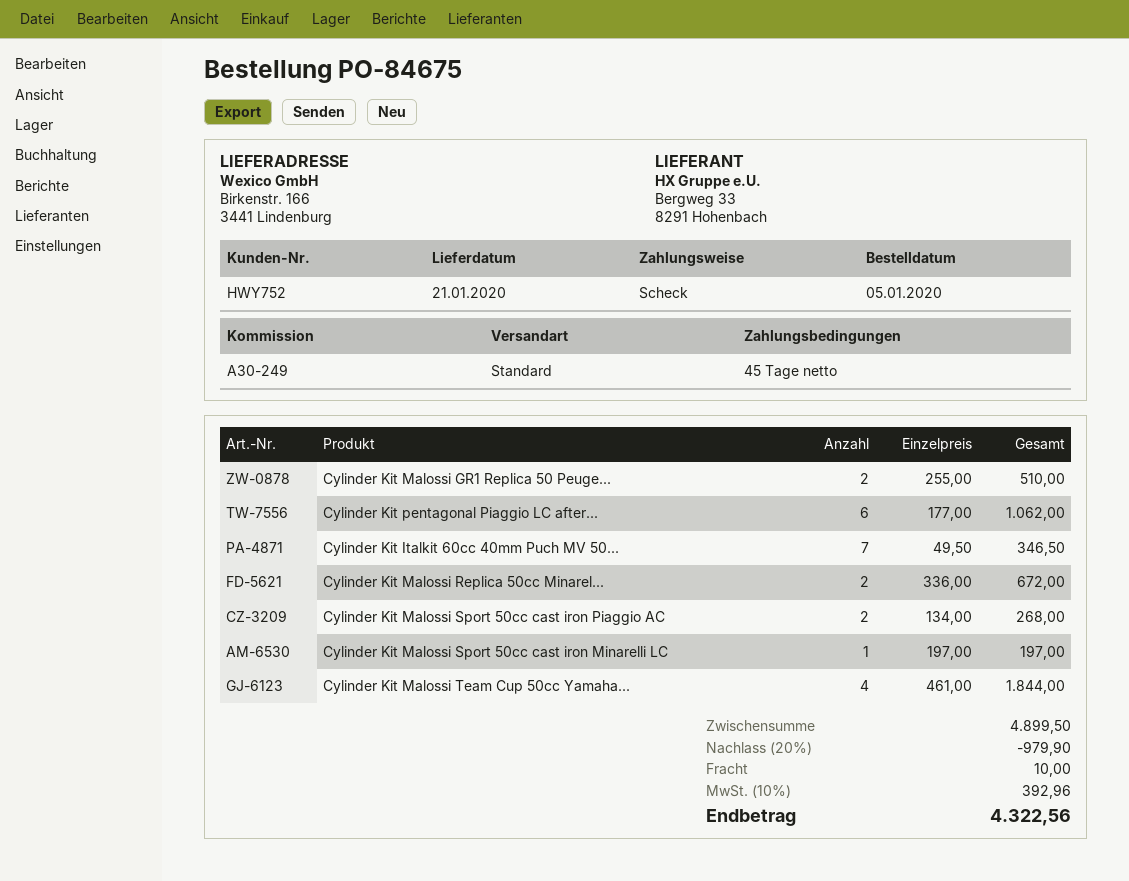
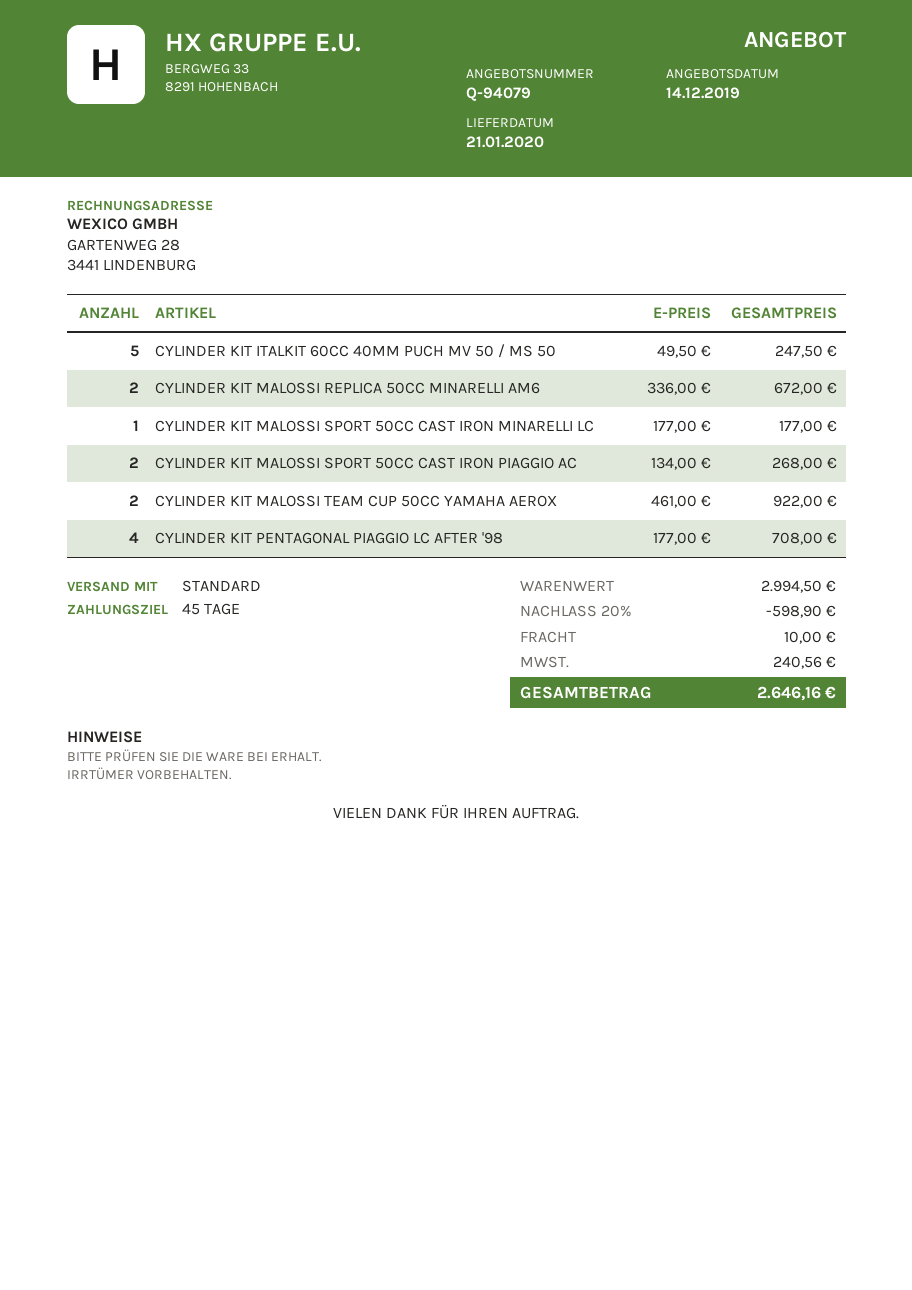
Cylinder Kit Malossi GR1 Replica 50 Peuge...: 2 x 255.00 = 510.00 -> none
Cylinder Kit pentagonal Piaggio LC after...: 6 x 177.00 = 1062.00 -> 4 x 177.00 = 708.00
Cylinder Kit Italkit 60cc 40mm Puch MV 50...: 7 x 49.50 = 346.50 -> 5 x 49.50 = 247.50
Cylinder Kit Malossi Sport 50cc cast iron Minarelli LC: 1 x 197.00 = 197.00 -> 1 x 177.00 = 177.00
Cylinder Kit Malossi Team Cup 50cc Yamaha...: 4 x 461.00 = 1844.00 -> 2 x 461.00 = 922.00
subtotal: 4899.50 -> 2994.50
discount: 20% = 979.90 -> 20% = 598.90
tax: 392.96 -> 240.56
total: 4322.56 -> 2646.16

